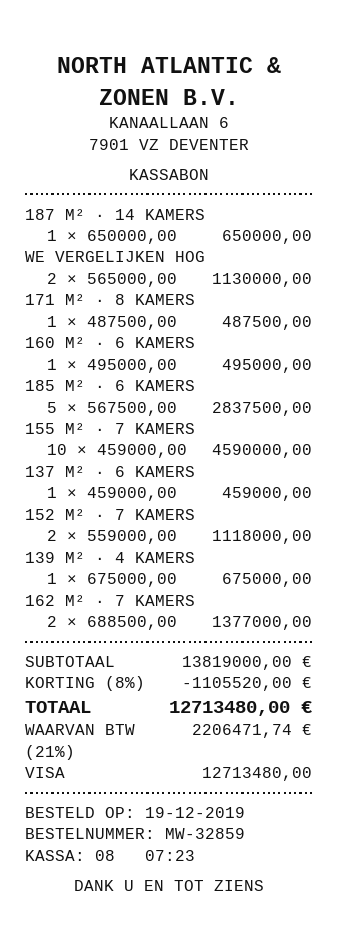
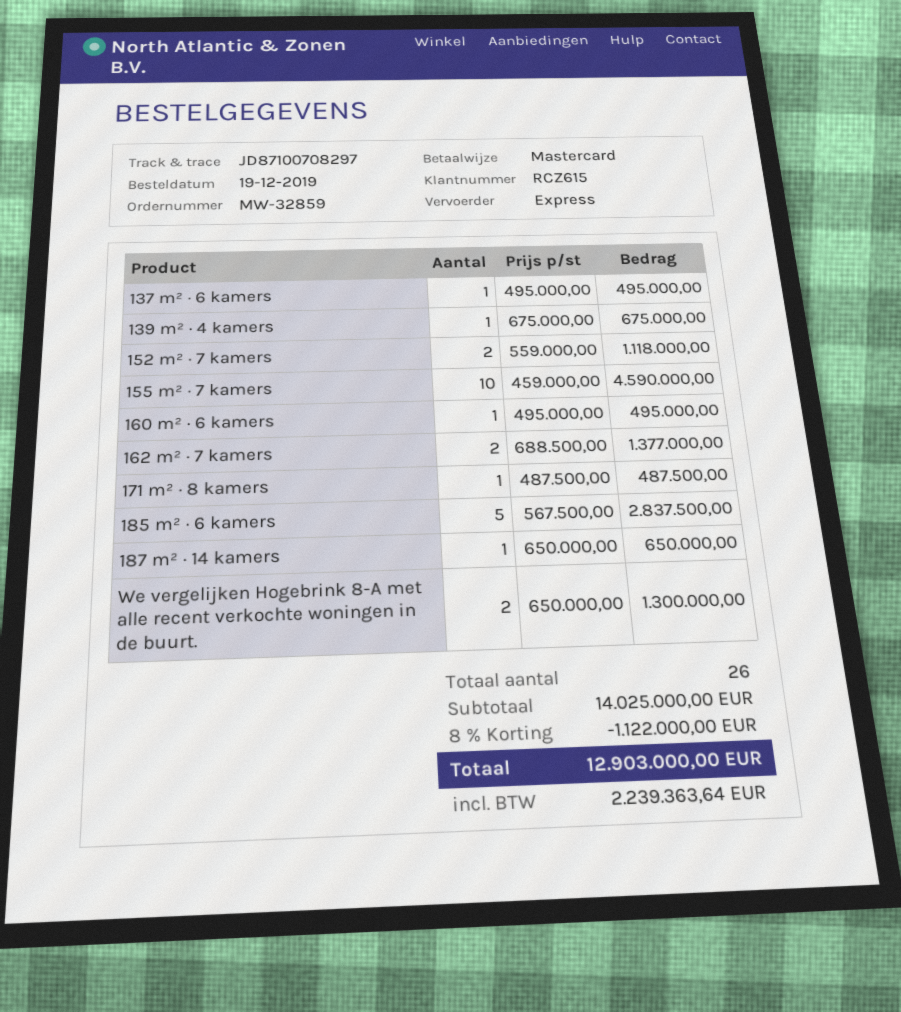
payment method: Visa -> Mastercard
WE VERGELIJKEN HOG: 2 x 565000.00 = 1130000.00 -> 2 x 650000.00 = 1300000.00
137 M² · 6 KAMERS: 1 x 459000.00 = 459000.00 -> 1 x 495000.00 = 495000.00
subtotal: 13819000.00 -> 14025000.00
discount: 8% = 1105520.00 -> 8% = 1122000.00
tax: 2206471.74 -> 2239363.64
total: 12713480.00 -> 12903000.00

